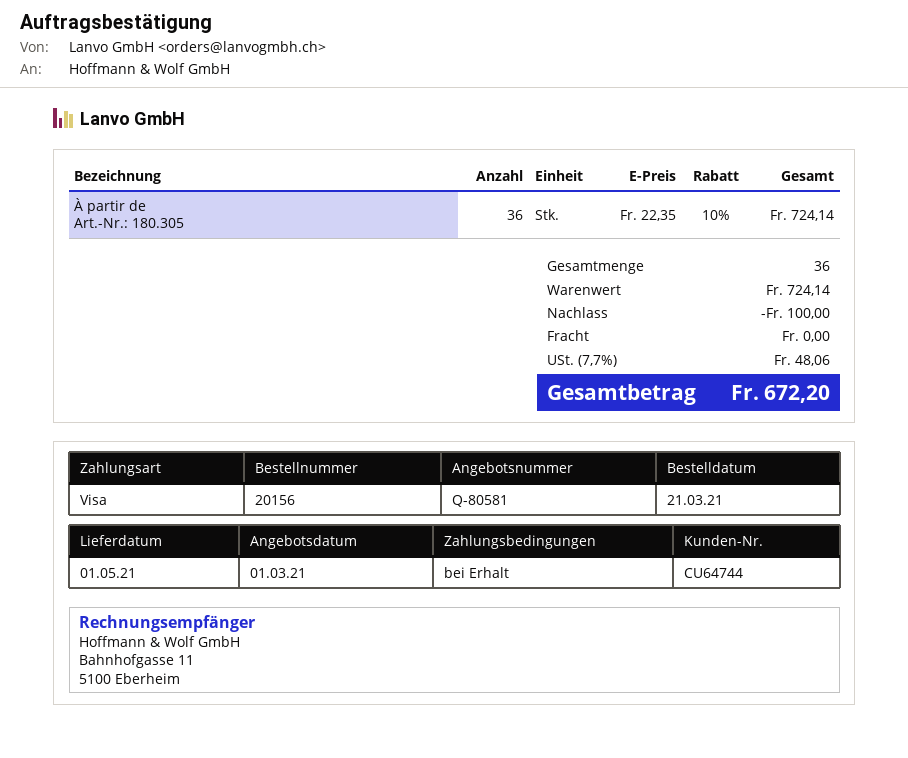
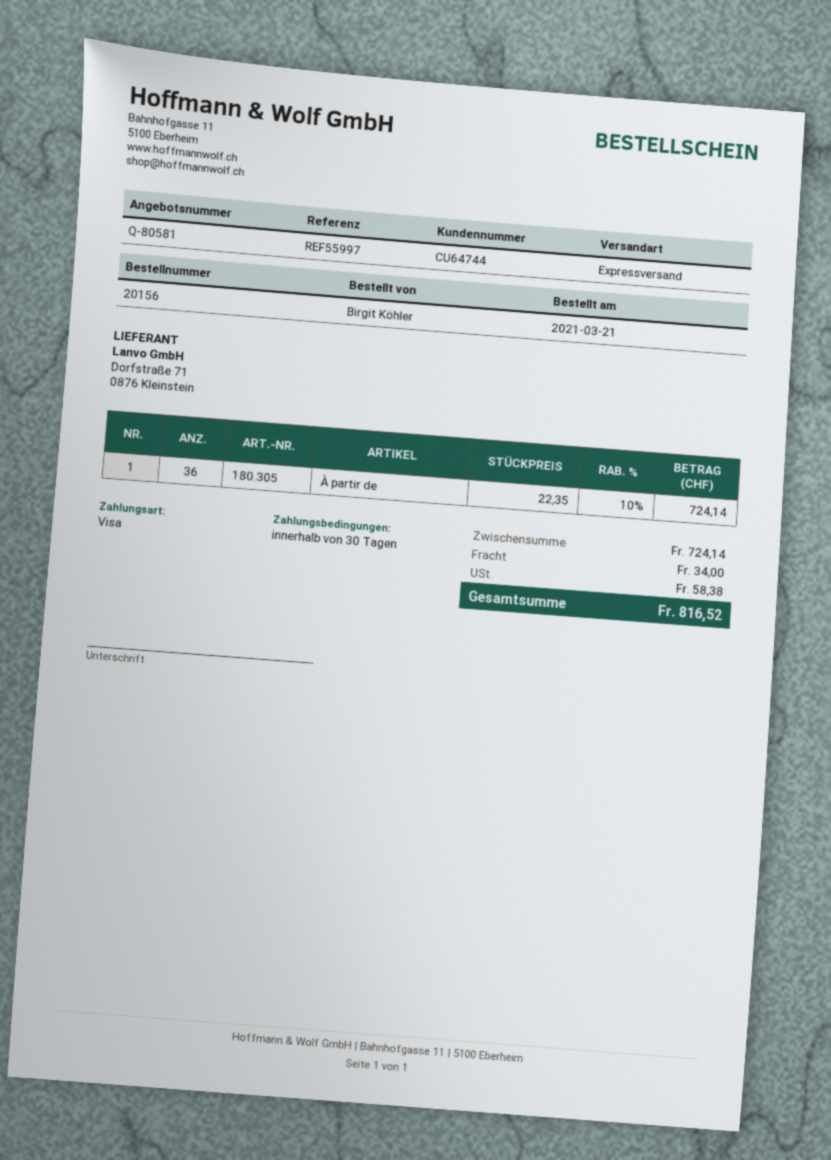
payment terms: on receipt -> 30 days
discount: 100.00 -> none
shipping: 0.00 -> 34.00
tax: 48.06 -> 58.38
total: 672.20 -> 816.52

